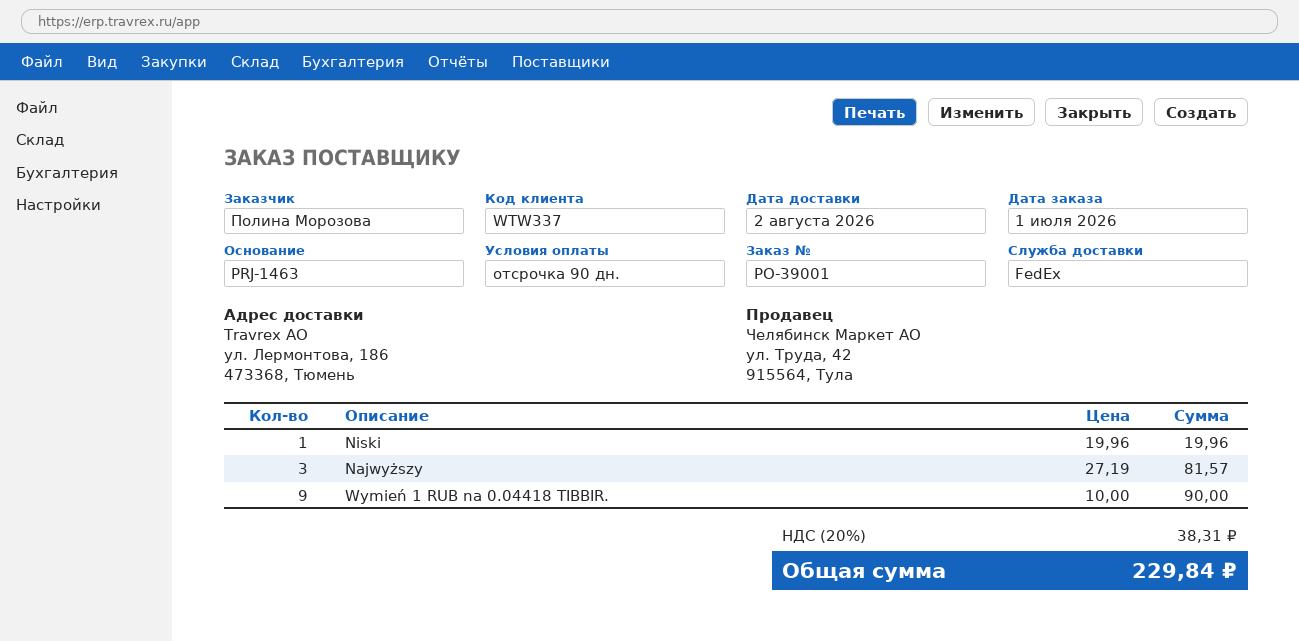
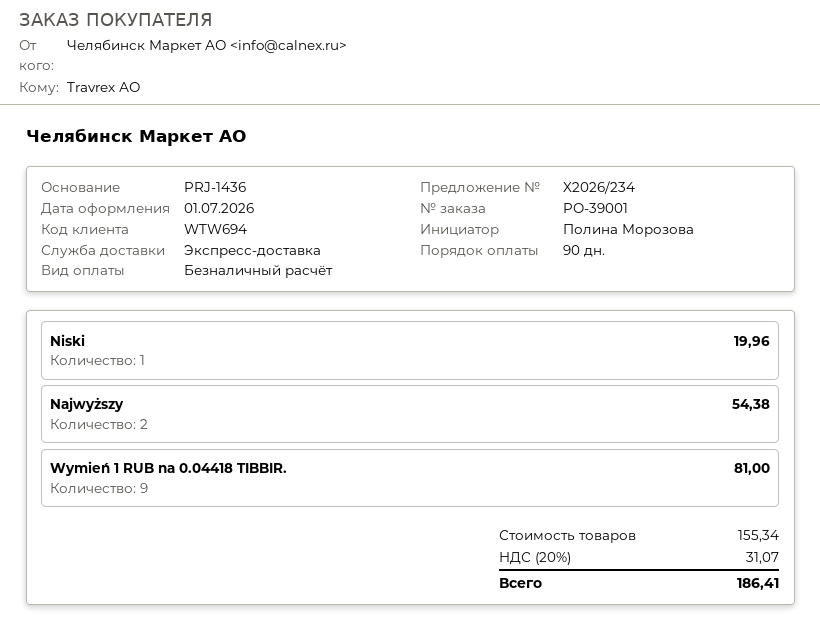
customer number: WTW337 -> WTW694
reference: PRJ-1463 -> PRJ-1436
shipping method: FedEx -> express
Najwyższy: 3 for 81.57 -> 2 for 54.38
Wymień 1 RUB na 0.04418 TIBBIR.: 9 for 90.00 -> 9 for 81.00
tax: 20% = 38.31 -> 20% = 31.07
total: 229.84 -> 186.41

